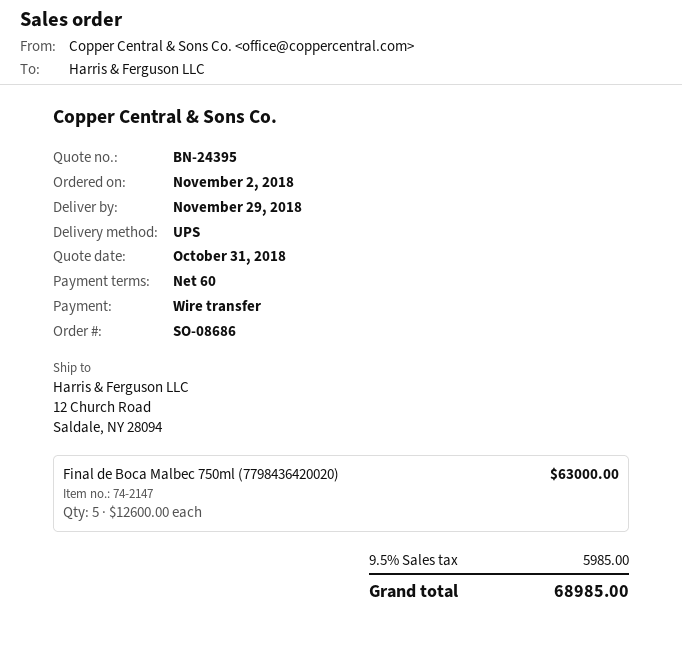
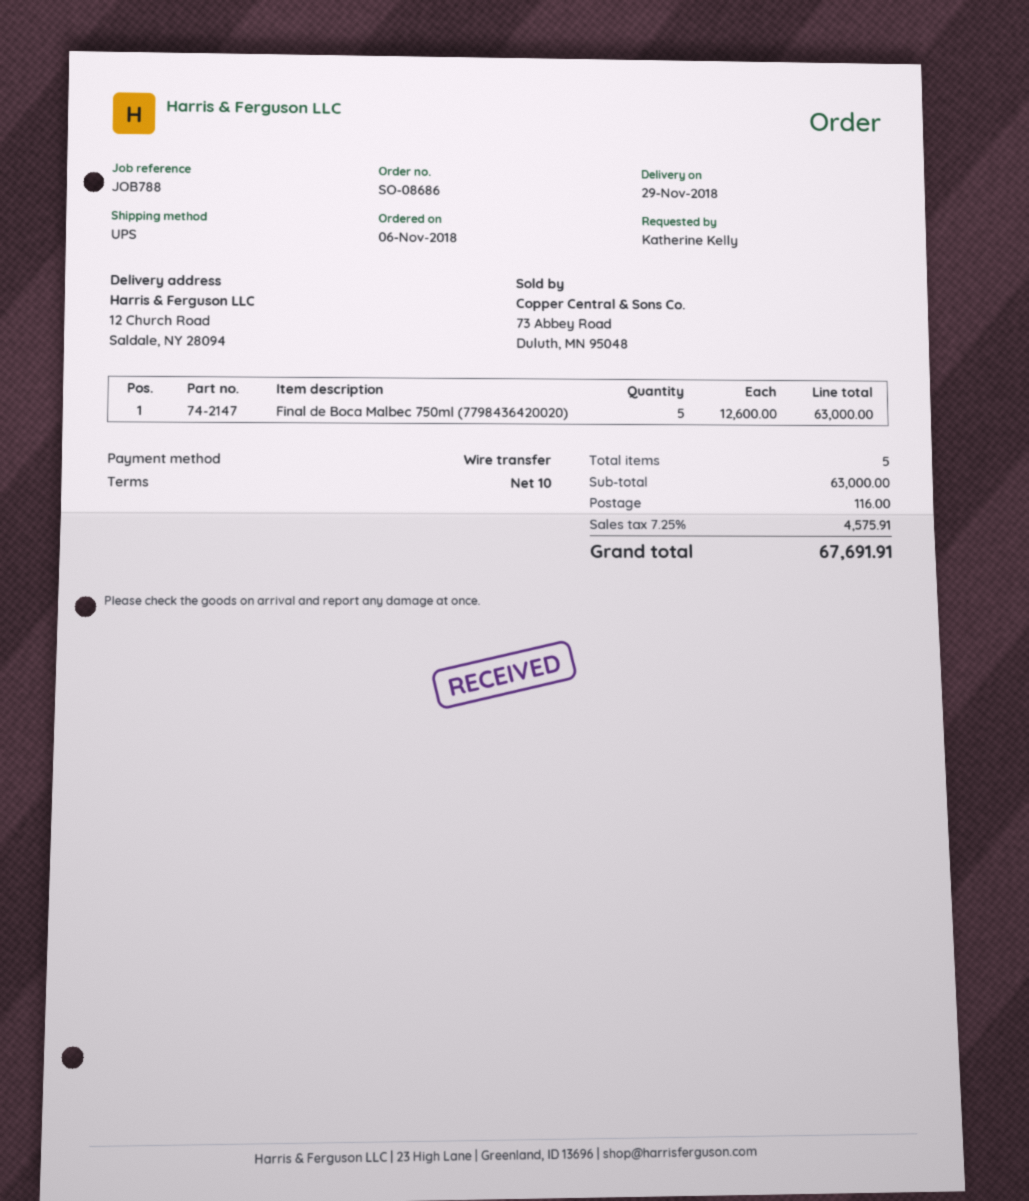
order date: 2018-11-02 -> 2018-11-06
payment terms: 60 days -> 10 days
shipping: none -> 116.00
tax: 9.5% = 5985.00 -> 7.25% = 4575.91
total: 68985.00 -> 67691.91

